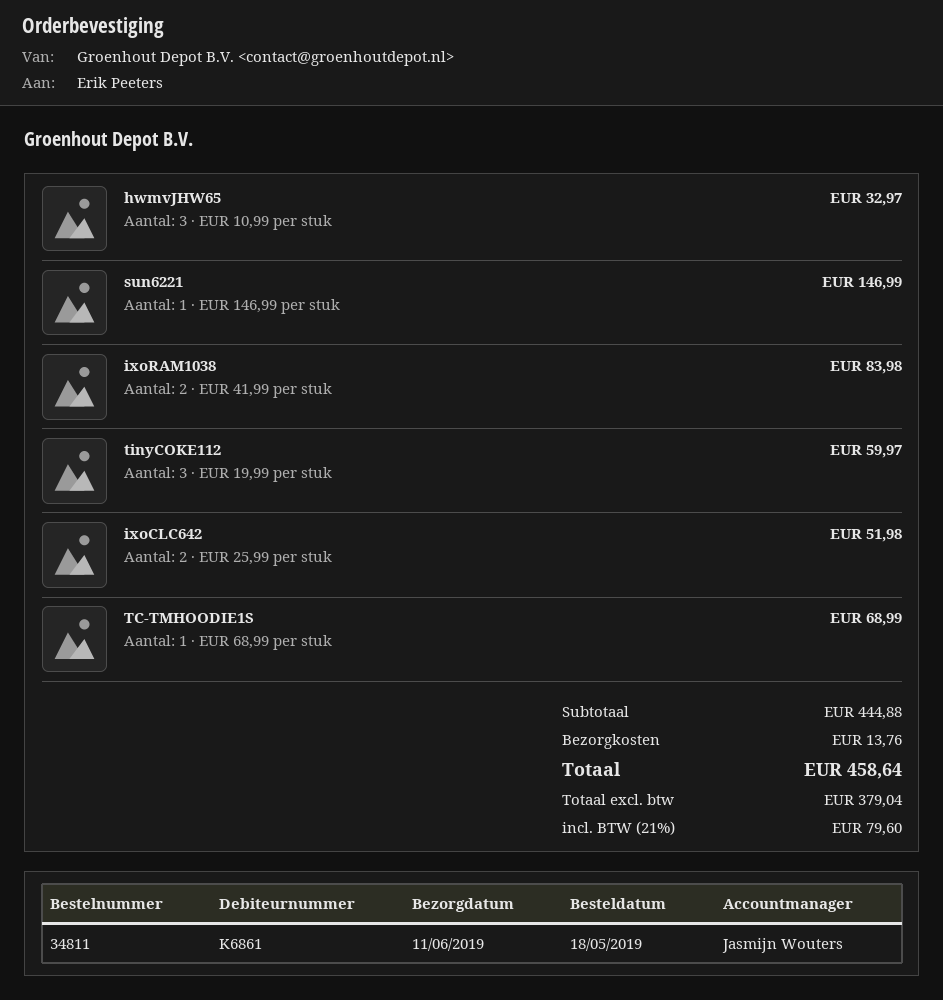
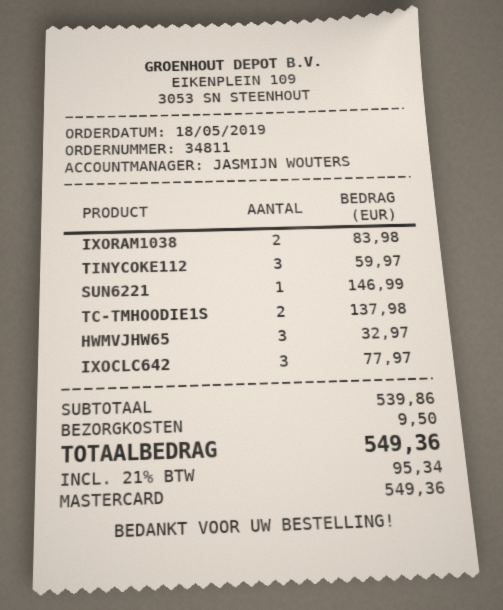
ixoCLC642: 2 for 51.98 -> 3 for 77.97
TC-TMHOODIE1S: 1 for 68.99 -> 2 for 137.98
subtotal: 444.88 -> 539.86
shipping: 13.76 -> 9.50
tax: 21% = 79.60 -> 21% = 95.34
total: 458.64 -> 549.36

